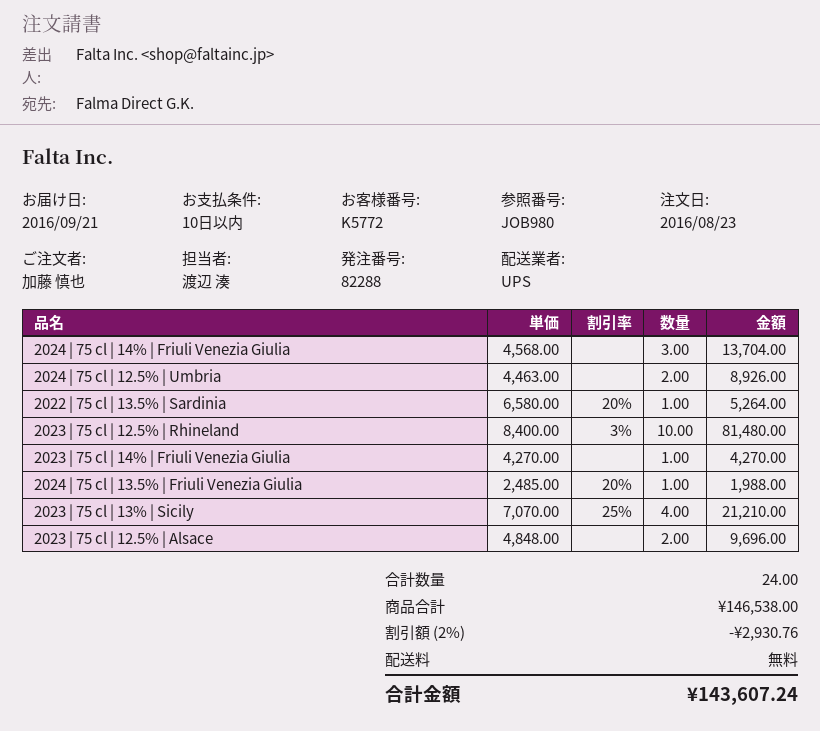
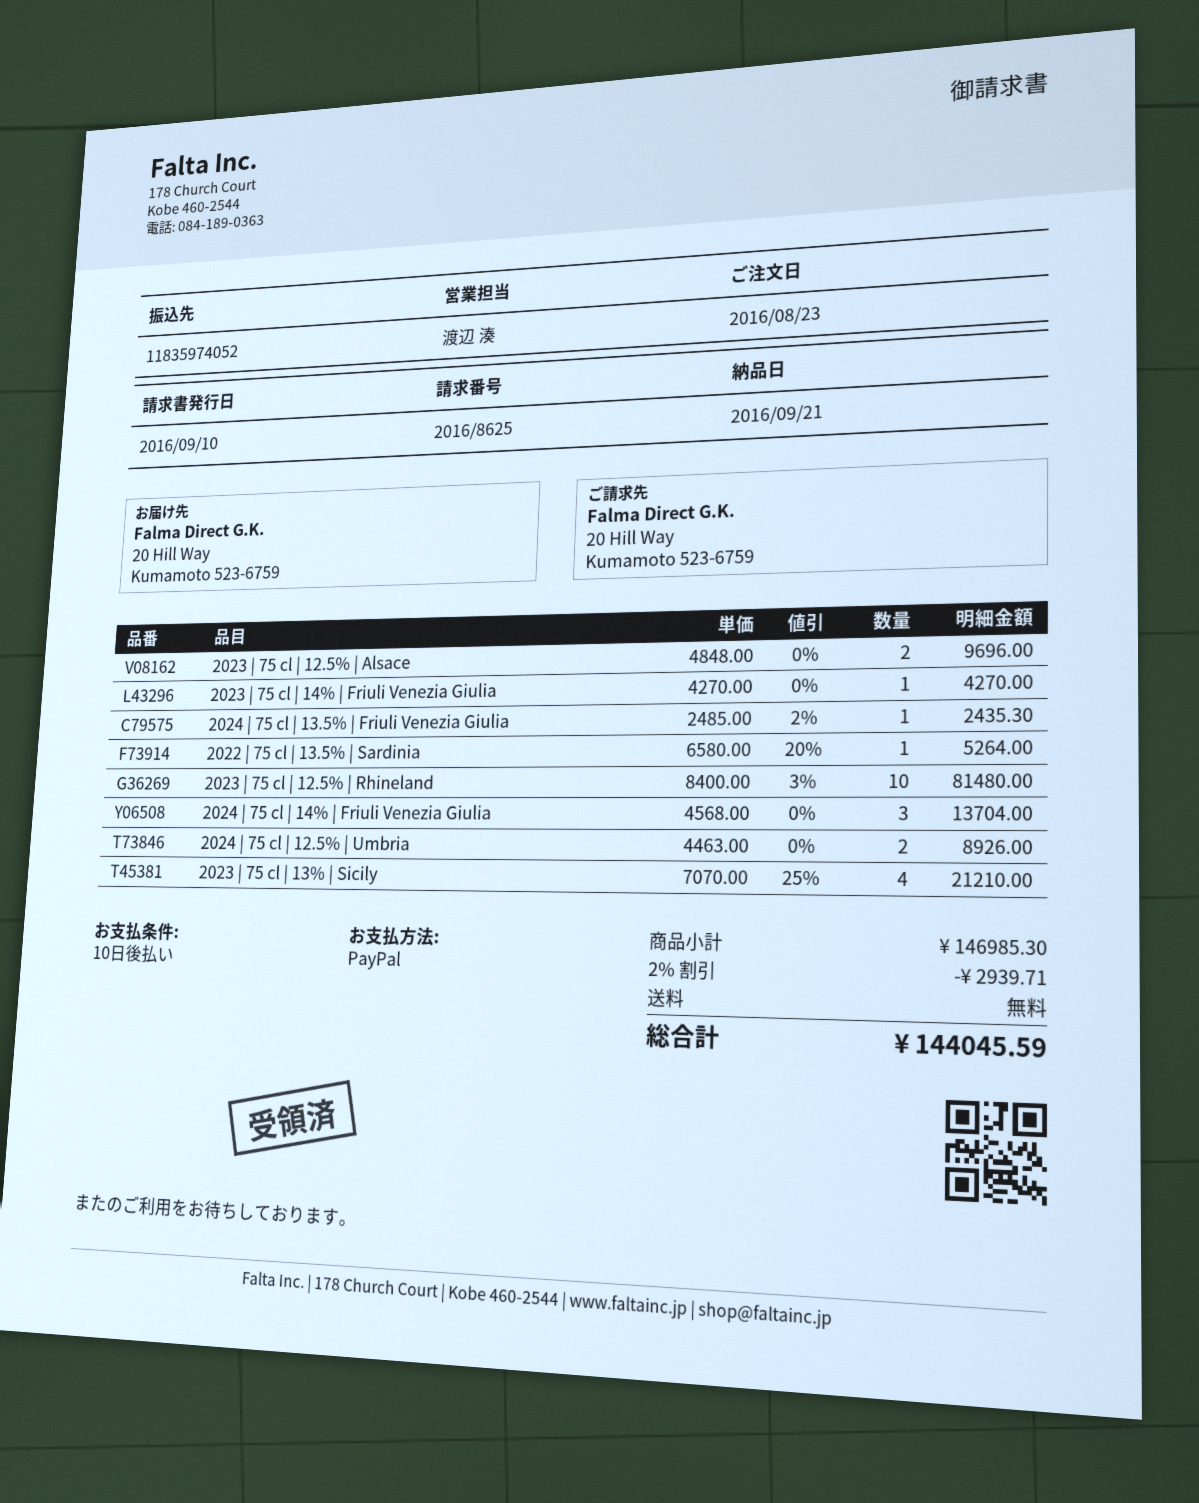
2024 | 75 cl | 13.5% | Friuli Venezia Giulia: 1 x 2485.00 - 20% = 1988.00 -> 1 x 2485.00 - 2% = 2435.30
subtotal: 146538.00 -> 146985.30
discount: 2% = 2930.76 -> 2% = 2939.71
total: 143607.24 -> 144045.59

